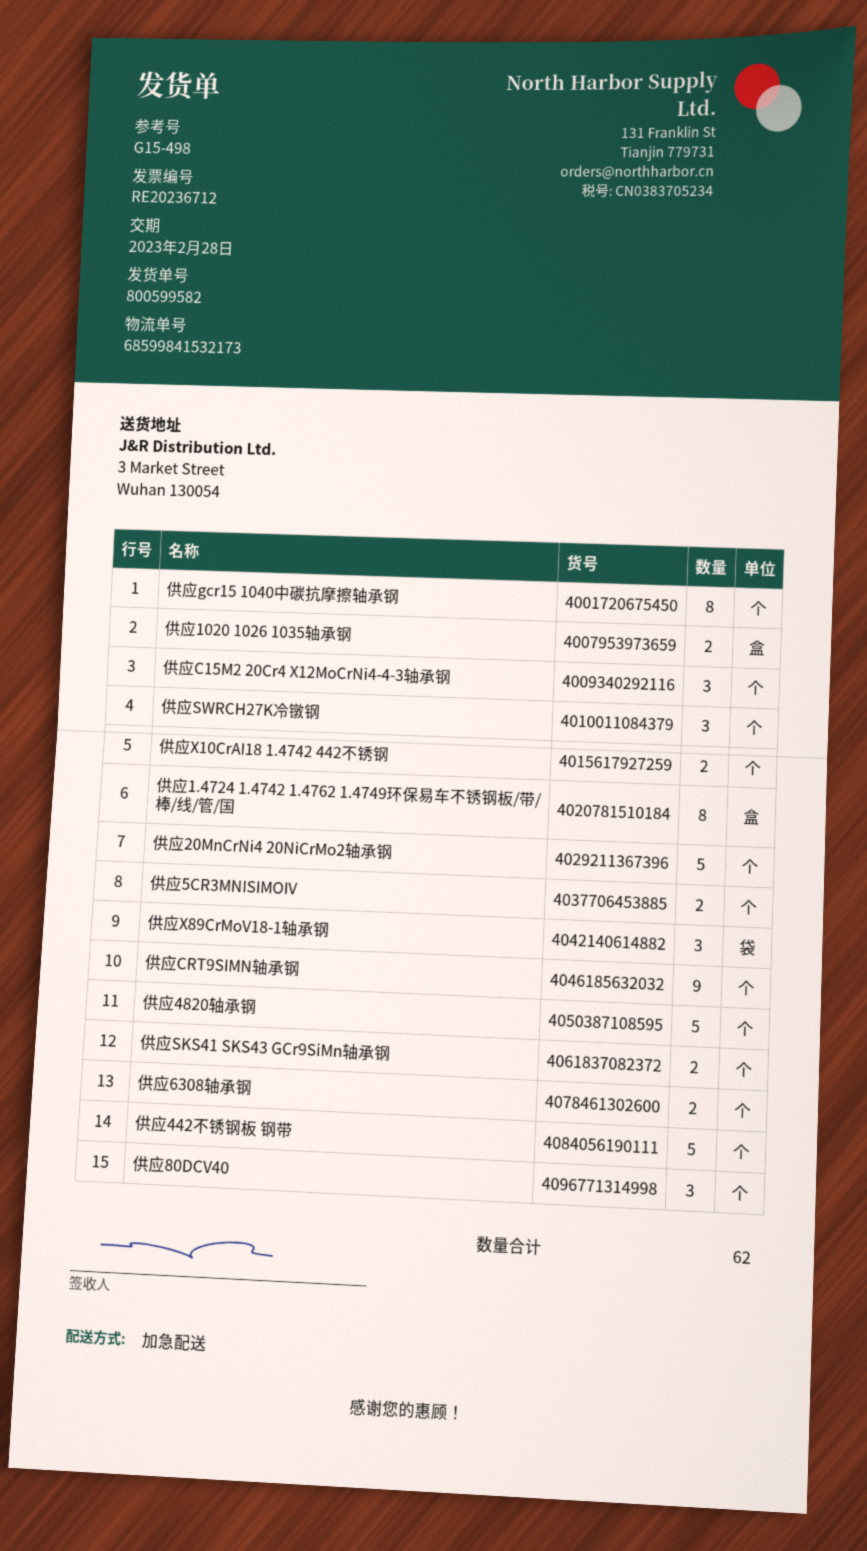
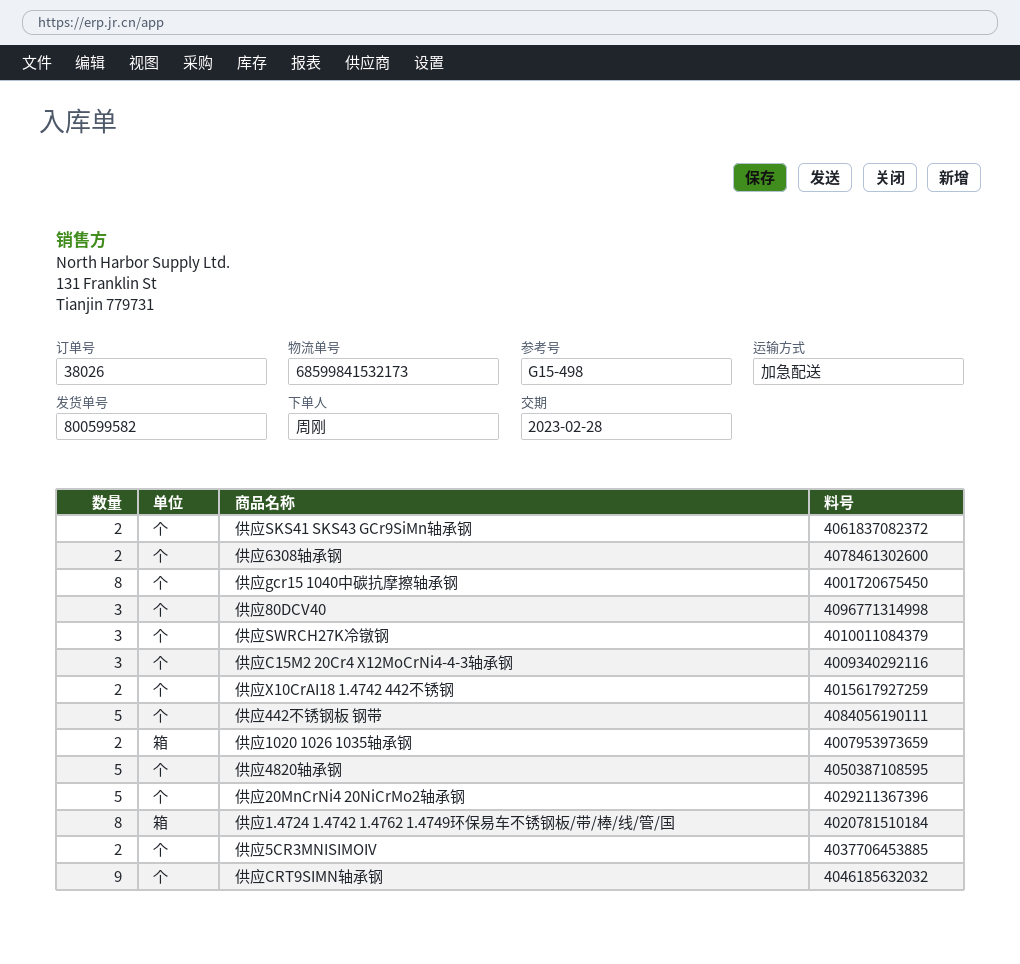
供应X89CrMoV18-1轴承钢: 3 -> none

